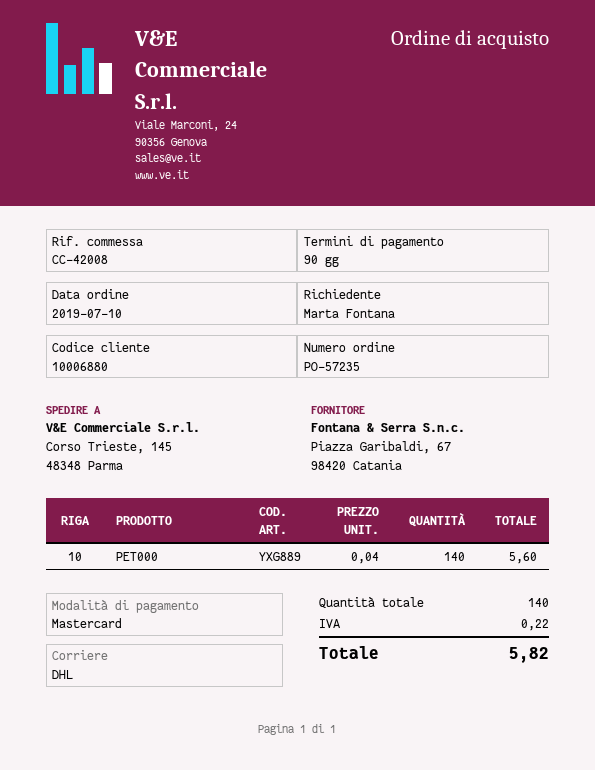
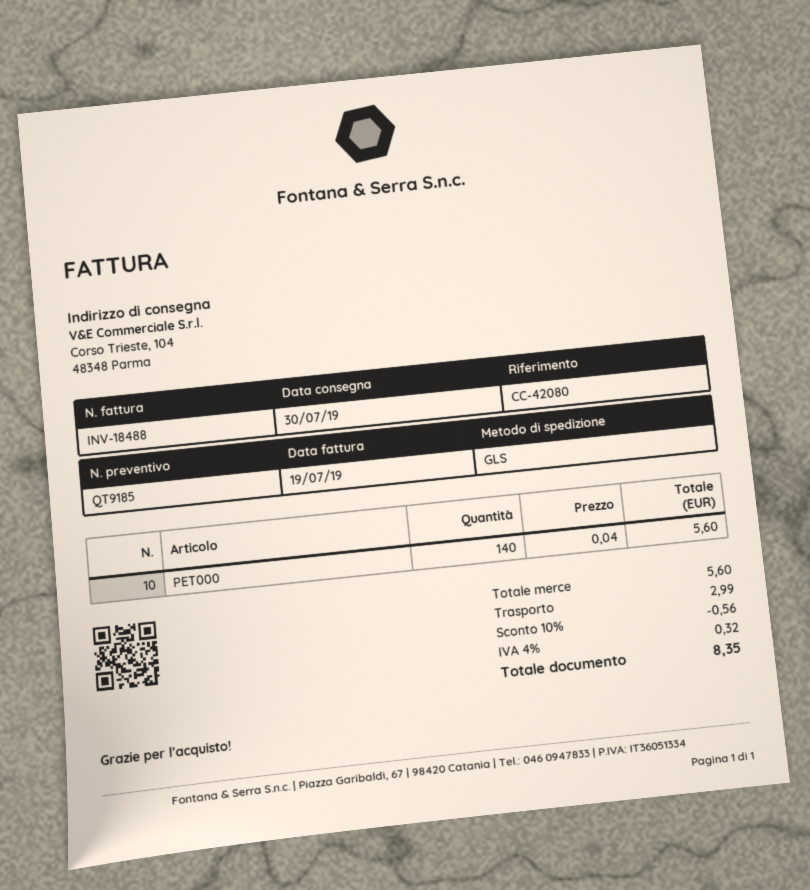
reference: CC-42008 -> CC-42080
shipping method: DHL -> GLS
ship to: Corso Trieste, 145, 48348 Parma -> Corso Trieste, 104, 48348 Parma
discount: none -> 10% = 0.56
shipping: none -> 2.99
tax: 0.22 -> 0.32
total: 5.82 -> 8.35

